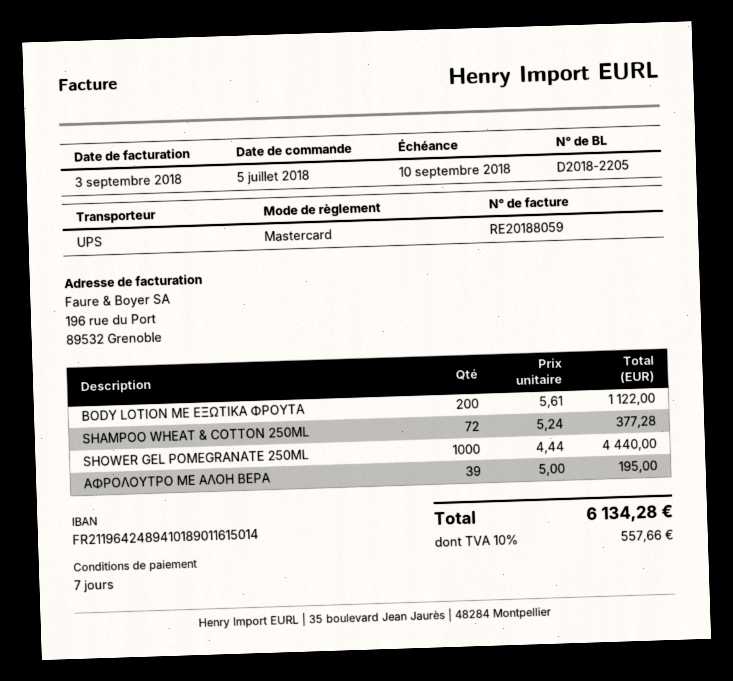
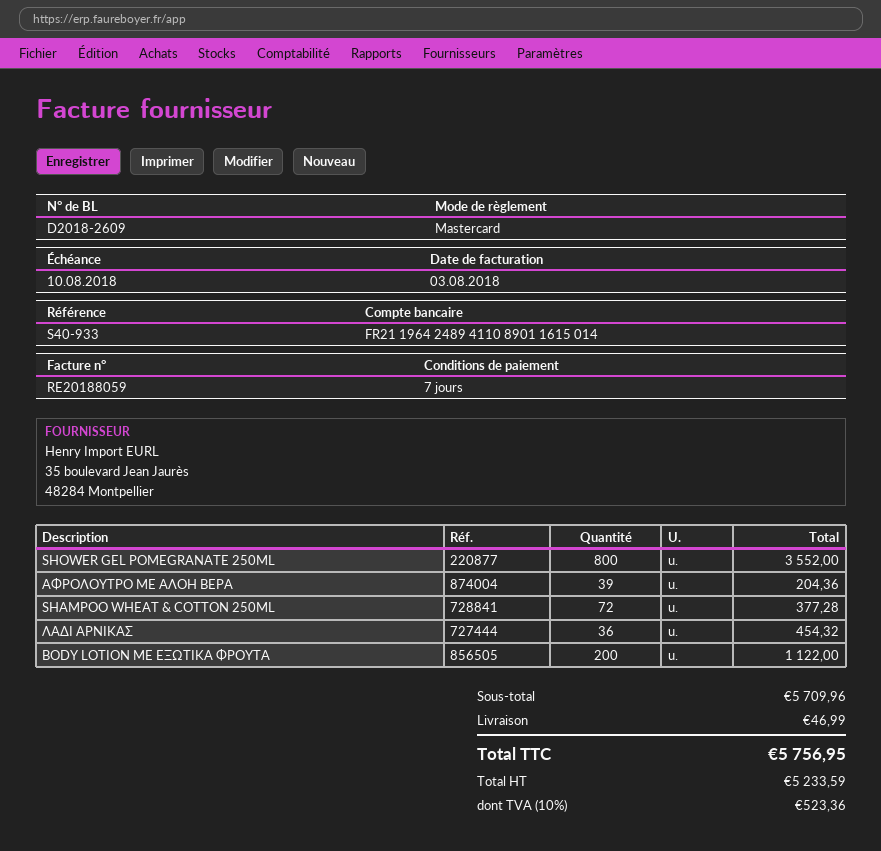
delivery note number: D2018-2205 -> D2018-2609
invoice date: 2018-09-03 -> 2018-08-03
due date: 2018-09-10 -> 2018-08-10
bank account: FR2119642489410189011615014 -> FR2119642489411089011615014
SHOWER GEL POMEGRANATE 250ML: 1000 for 4440.00 -> 800 for 3552.00
ΑΦΡΟΛΟΥΤΡΟ ΜΕ ΑΛΟΗ ΒΕΡΑ: 39 for 195.00 -> 39 for 204.36
ΛΑΔΙ ΑΡΝΙΚΑΣ: none -> 36 for 454.32
shipping: none -> 46.99
tax: 10% = 557.66 -> 10% = 523.36
total: 6134.28 -> 5756.95

